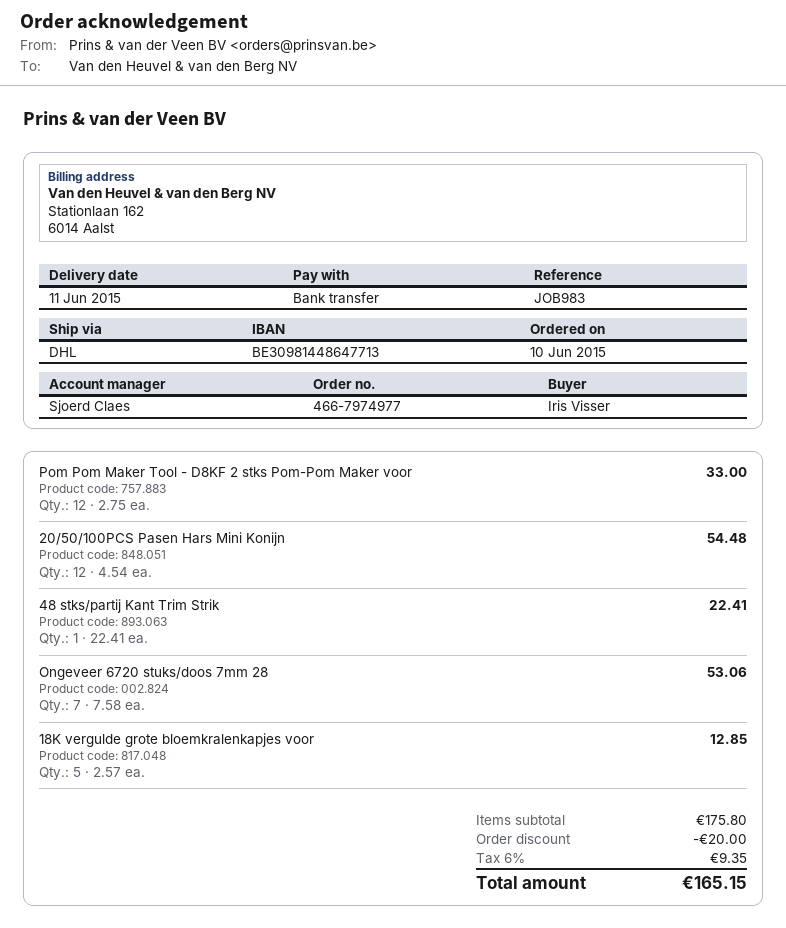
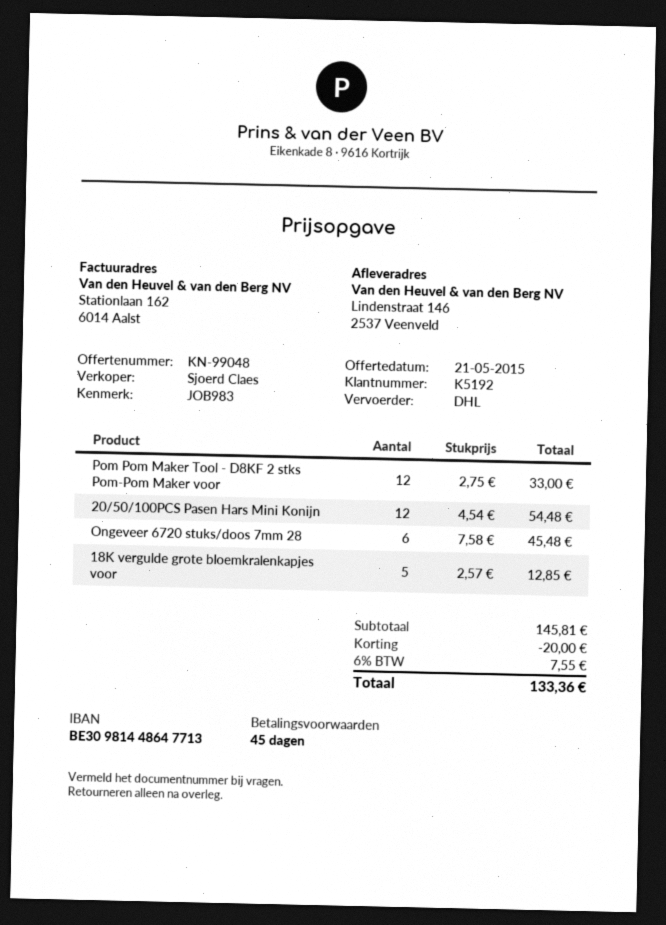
48 stks/partij Kant Trim Strik: 1 x 22.41 = 22.41 -> none
Ongeveer 6720 stuks/doos 7mm 28: 7 x 7.58 = 53.06 -> 6 x 7.58 = 45.48
subtotal: 175.80 -> 145.81
tax: 6% = 9.35 -> 6% = 7.55
total: 165.15 -> 133.36

